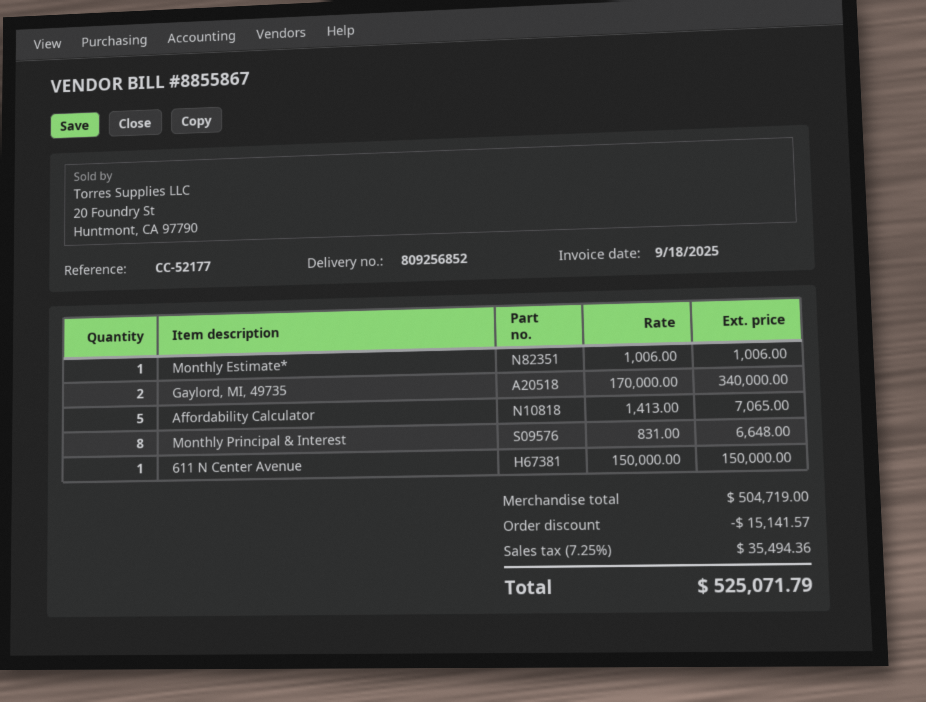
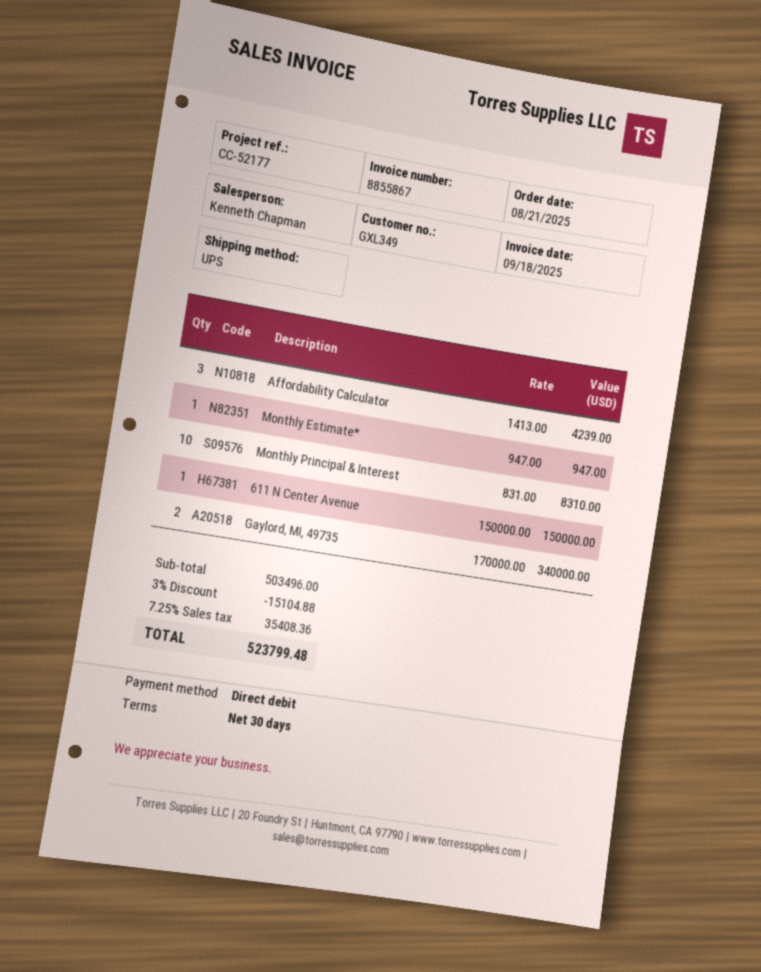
Monthly Estimate*: 1 x 1006.00 = 1006.00 -> 1 x 947.00 = 947.00
Affordability Calculator: 5 x 1413.00 = 7065.00 -> 3 x 1413.00 = 4239.00
Monthly Principal & Interest: 8 x 831.00 = 6648.00 -> 10 x 831.00 = 8310.00
subtotal: 504719.00 -> 503496.00
discount: 15141.57 -> 15104.88
tax: 7.25% = 35494.36 -> 7.25% = 35408.36
total: 525071.79 -> 523799.48

